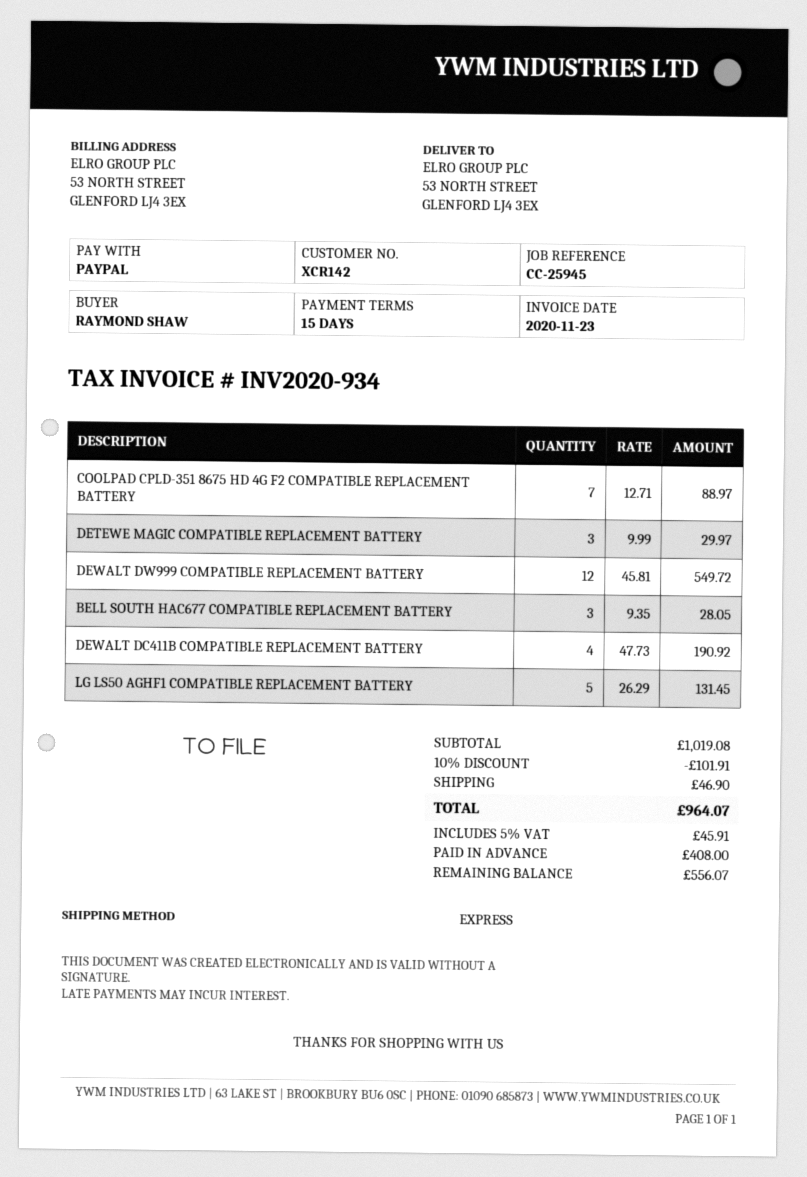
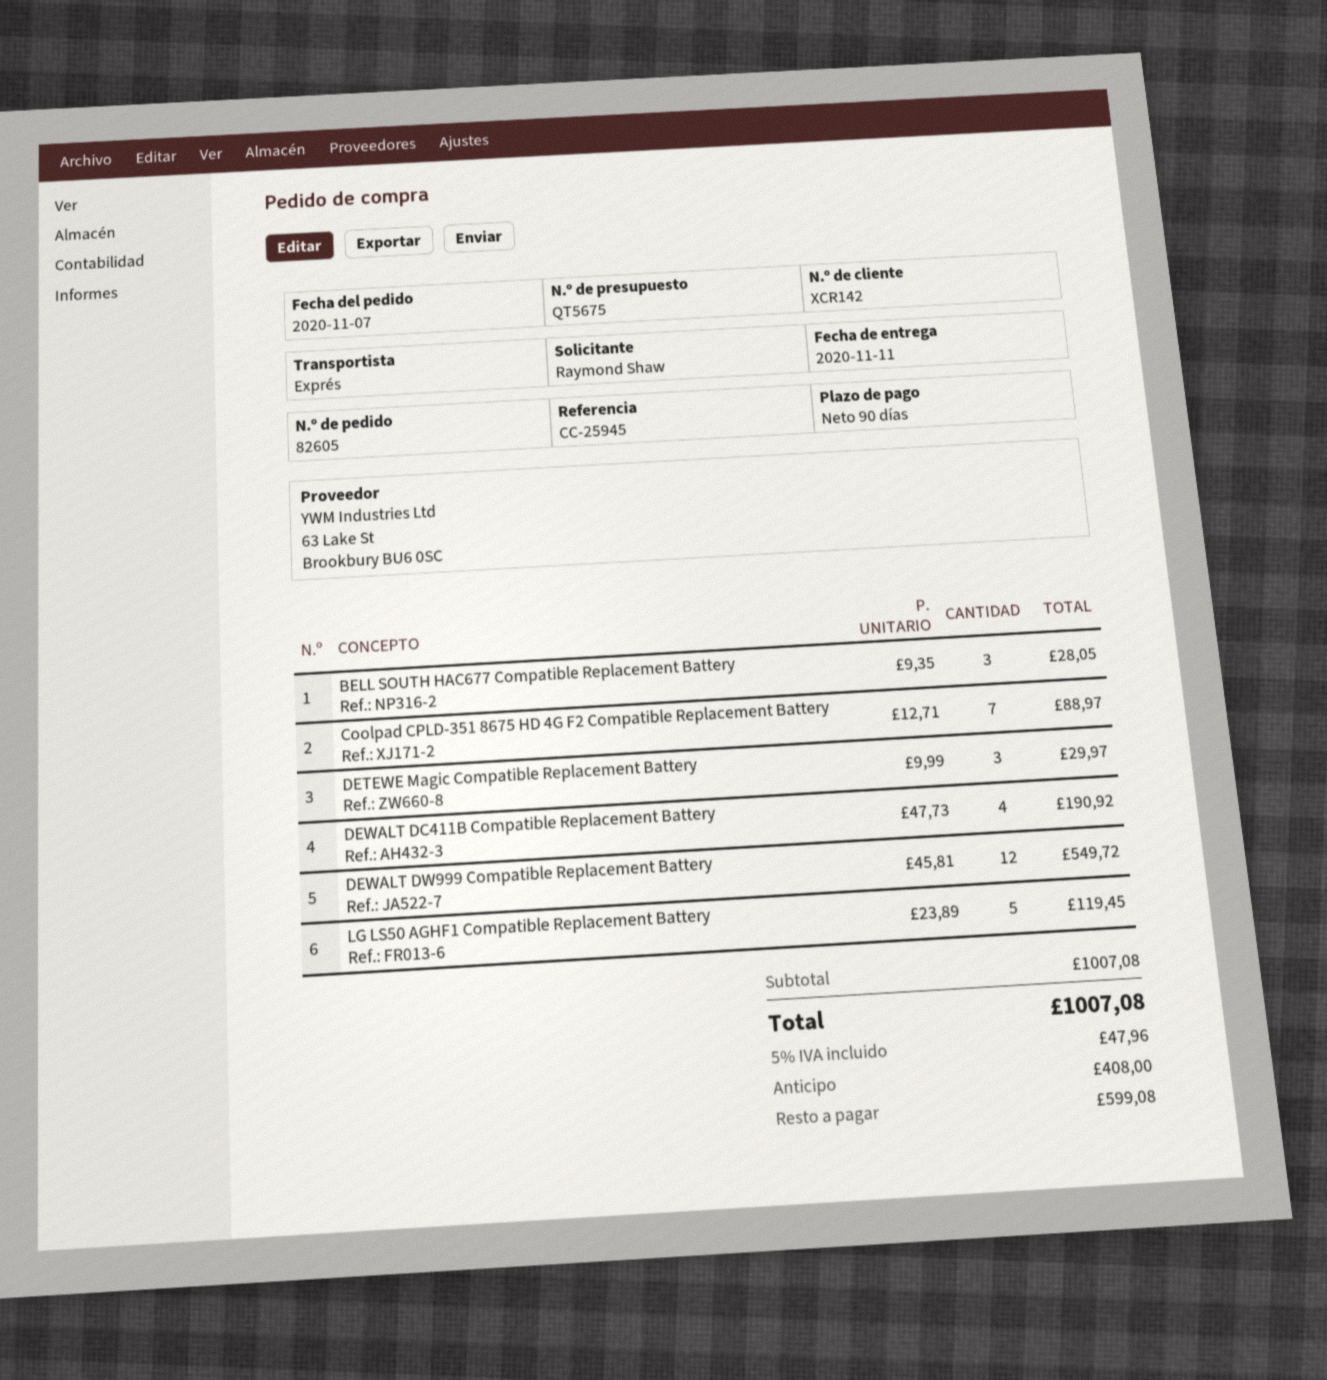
payment terms: 15 days -> 90 days
LG LS50 AGHF1 COMPATIBLE REPLACEMENT BATTERY: 5 x 26.29 = 131.45 -> 5 x 23.89 = 119.45
subtotal: 1019.08 -> 1007.08
discount: 10% = 101.91 -> none
shipping: 46.90 -> none
tax: 5% = 45.91 -> 5% = 47.96
total: 964.07 -> 1007.08
balance: 556.07 -> 599.08

